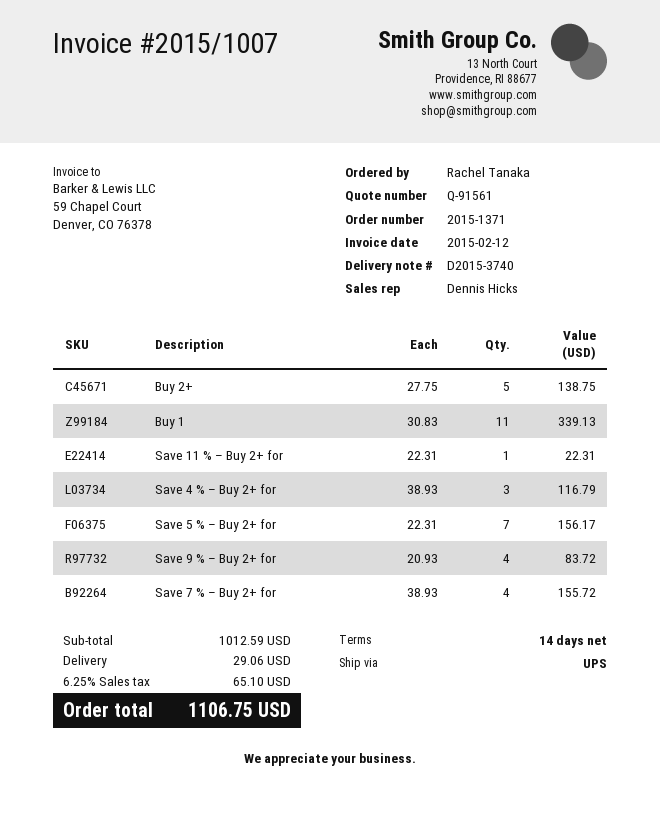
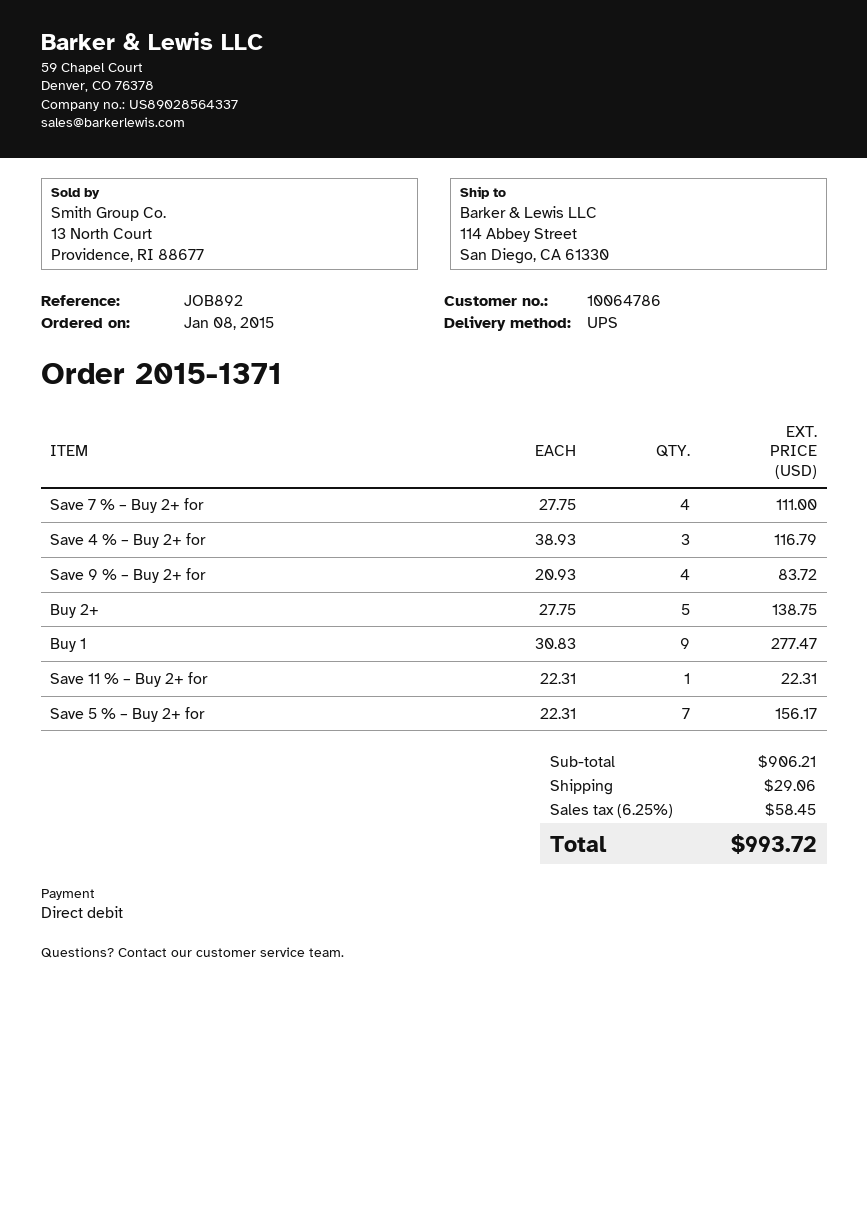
Buy 1: 11 x 30.83 = 339.13 -> 9 x 30.83 = 277.47
Save 7 % – Buy 2+ for: 4 x 38.93 = 155.72 -> 4 x 27.75 = 111.00
subtotal: 1012.59 -> 906.21
tax: 6.25% = 65.10 -> 6.25% = 58.45
total: 1106.75 -> 993.72

